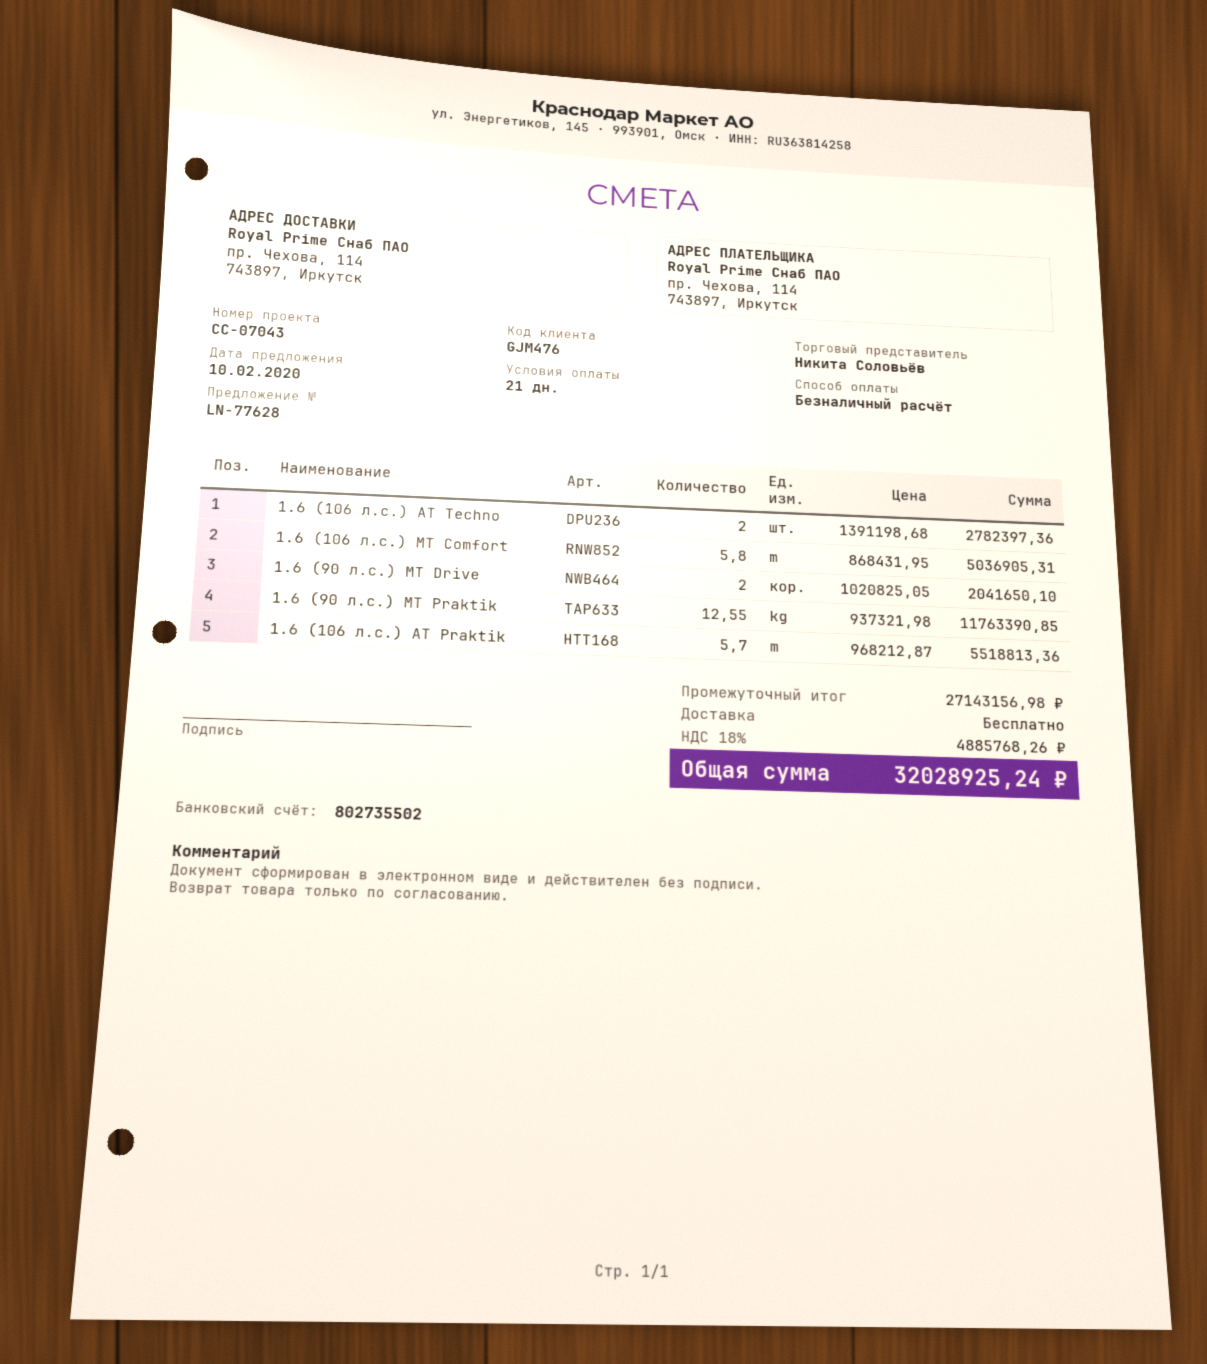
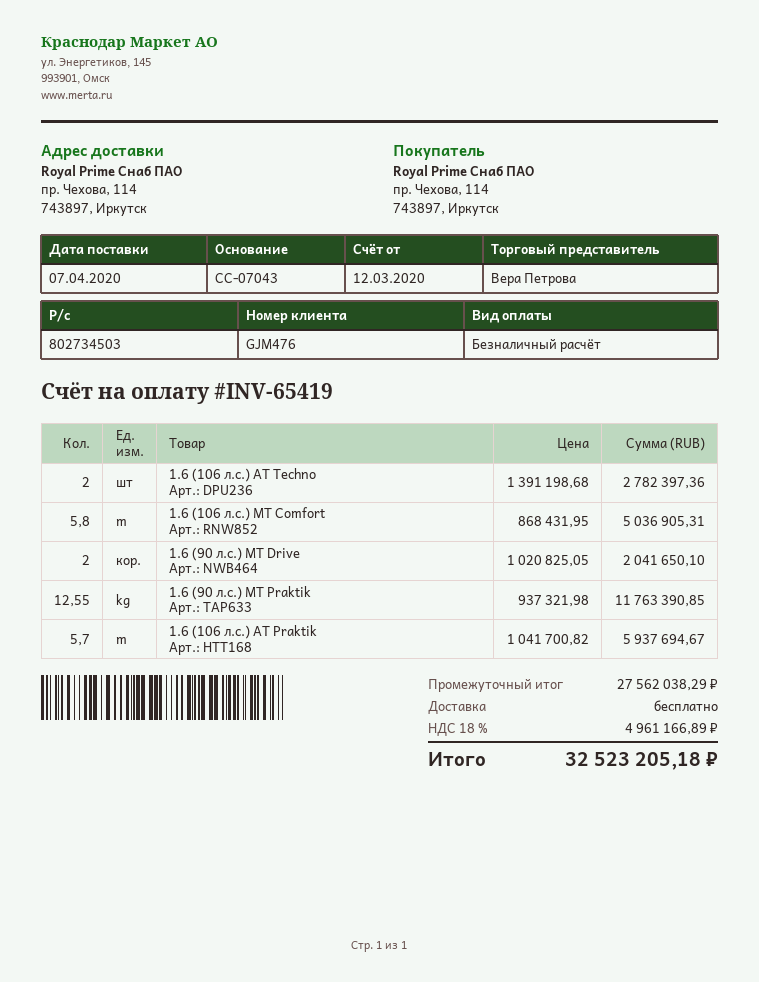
sales rep: Никита Соловьёв -> Вера Петрова
bank account: 802735502 -> 802734503
1.6 (106 л.с.) AT Praktik: 5.7 x 968212.87 = 5518813.36 -> 5.7 x 1041700.82 = 5937694.67
subtotal: 27143156.98 -> 27562038.29
tax: 18% = 4885768.26 -> 18% = 4961166.89
total: 32028925.24 -> 32523205.18

